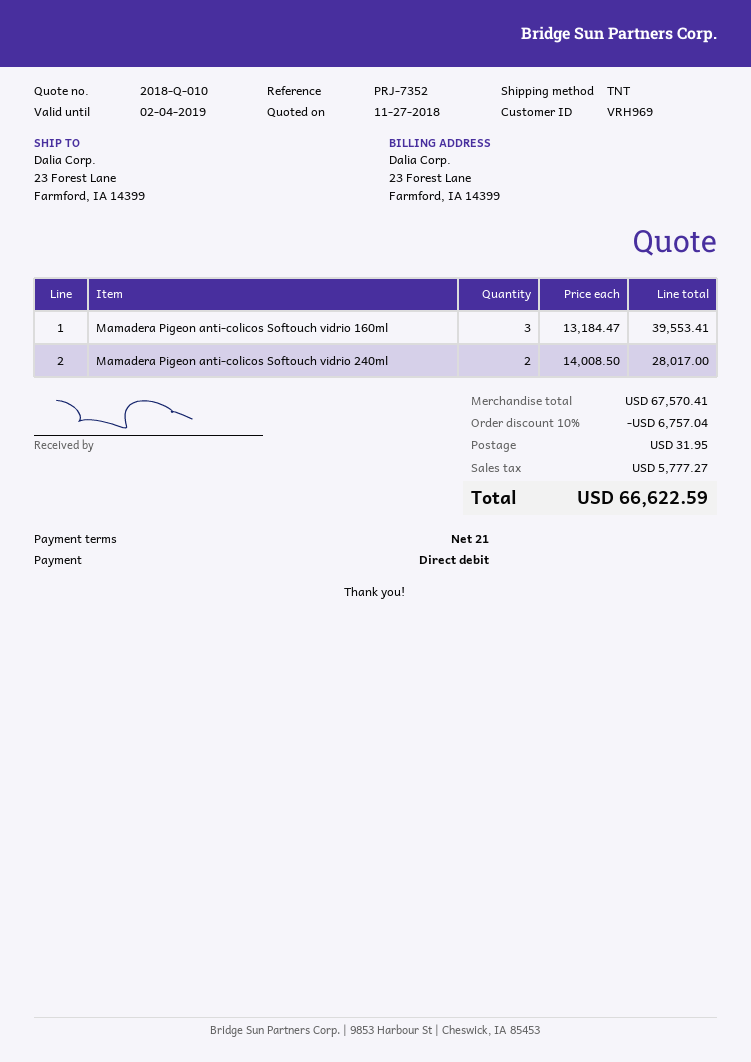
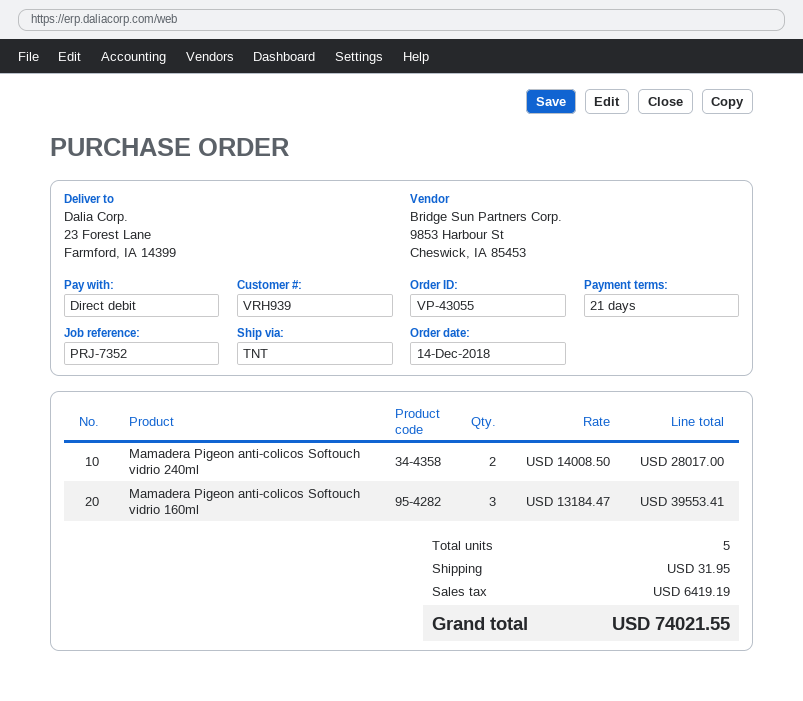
customer number: VRH969 -> VRH939
discount: 10% = 6757.04 -> none
tax: 5777.27 -> 6419.19
total: 66622.59 -> 74021.55

